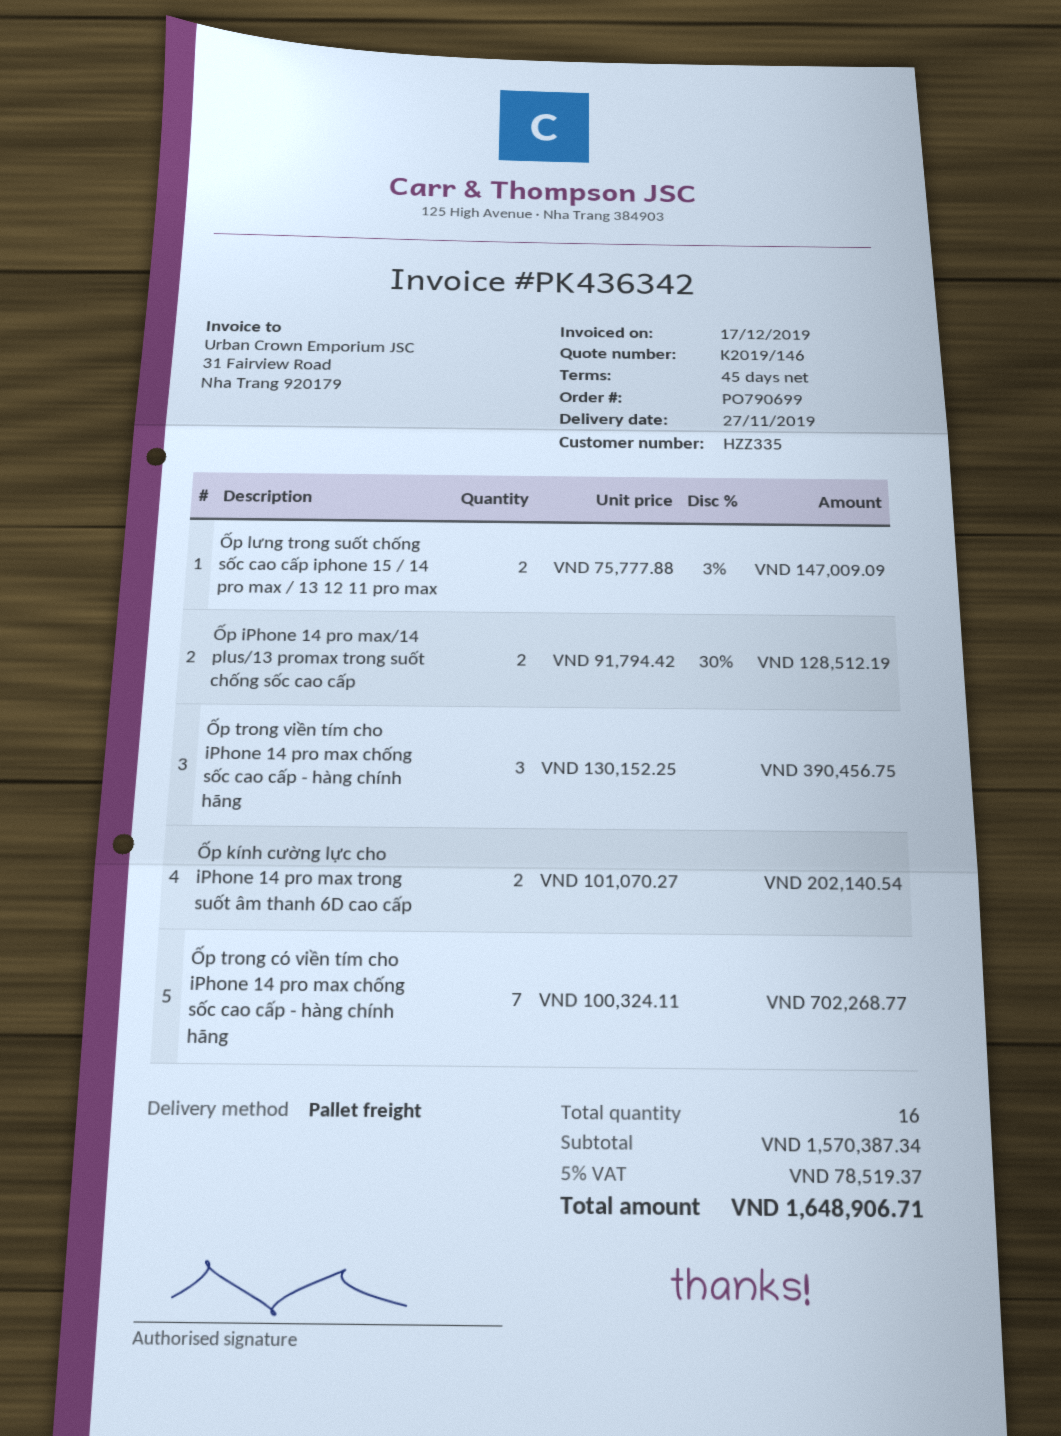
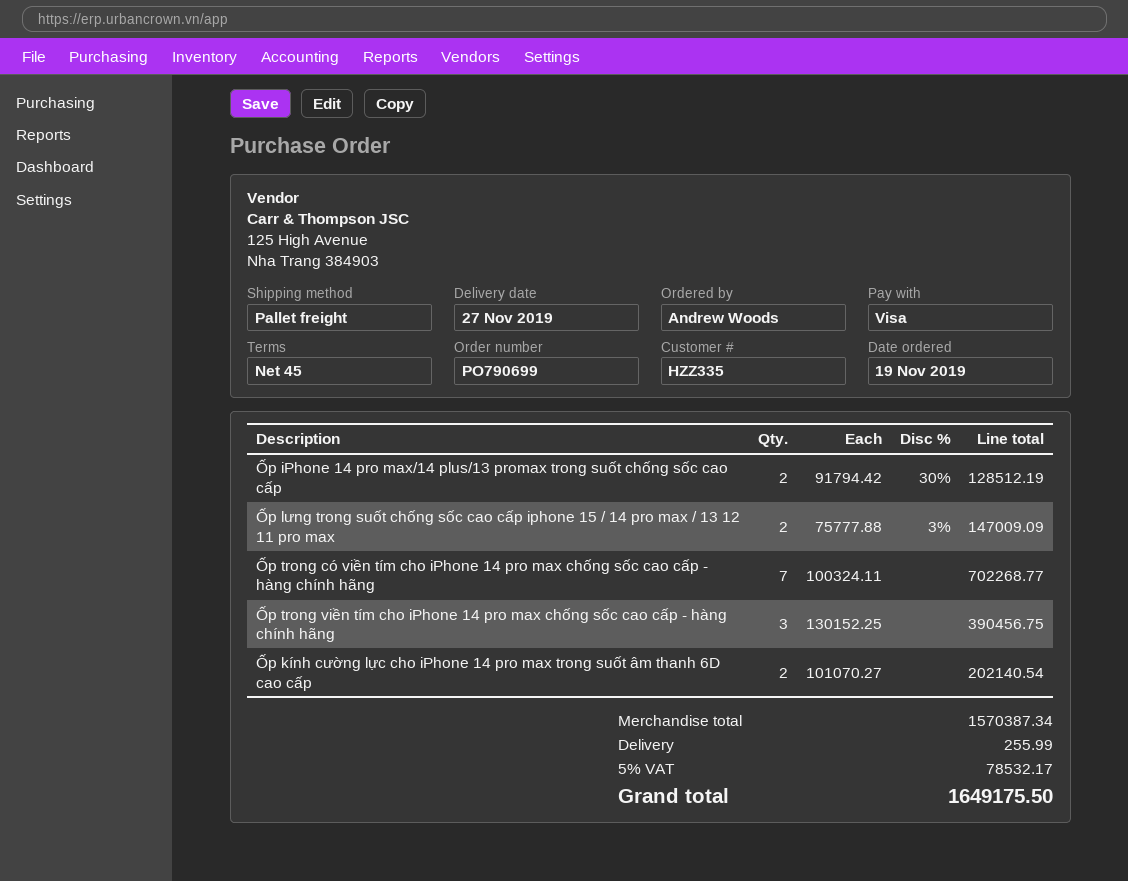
shipping: none -> 255.99
tax: 5% = 78519.37 -> 5% = 78532.17
total: 1648906.71 -> 1649175.50

